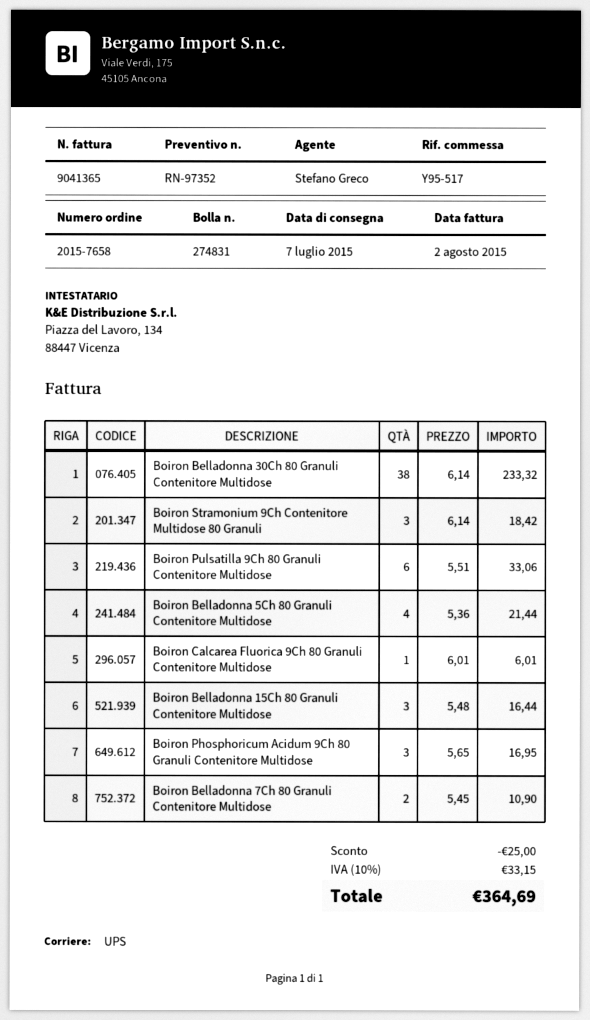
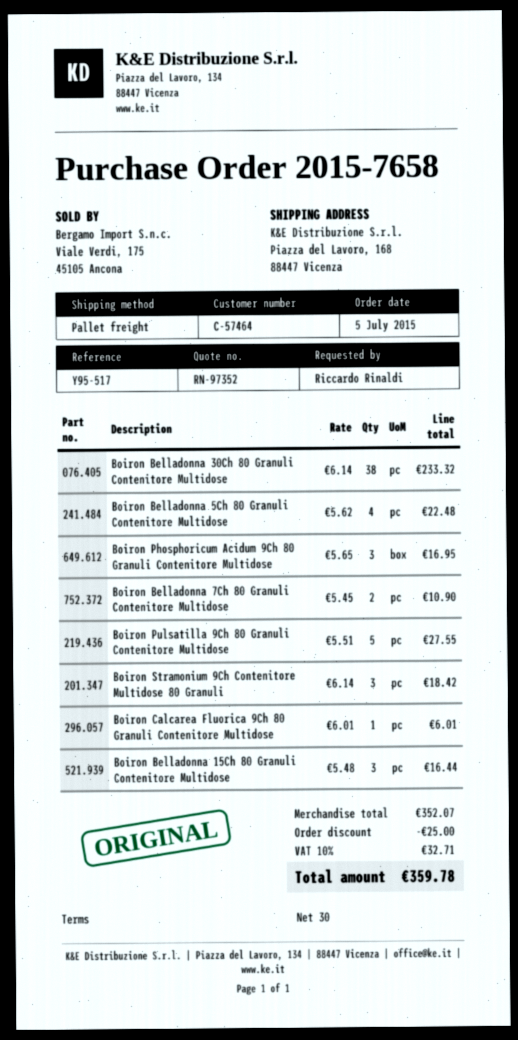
shipping method: UPS -> pallet freight
Boiron Pulsatilla 9Ch 80 Granuli Contenitore Multidose: 6 x 5.51 = 33.06 -> 5 x 5.51 = 27.55
Boiron Belladonna 5Ch 80 Granuli Contenitore Multidose: 4 x 5.36 = 21.44 -> 4 x 5.62 = 22.48
tax: 10% = 33.15 -> 10% = 32.71
total: 364.69 -> 359.78

